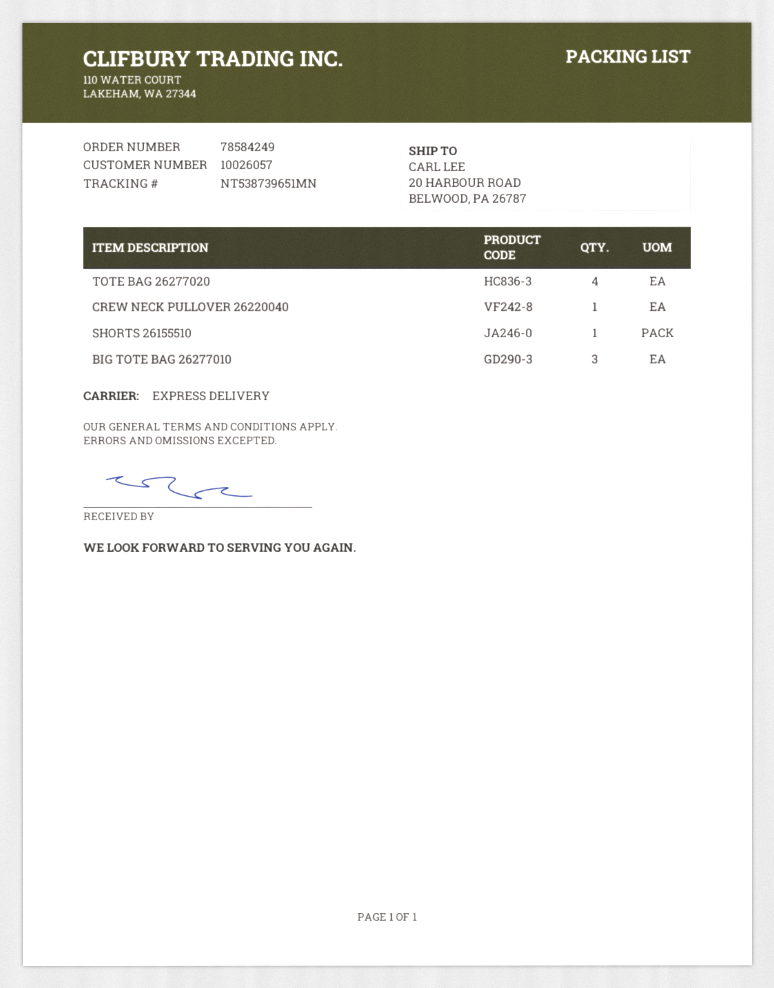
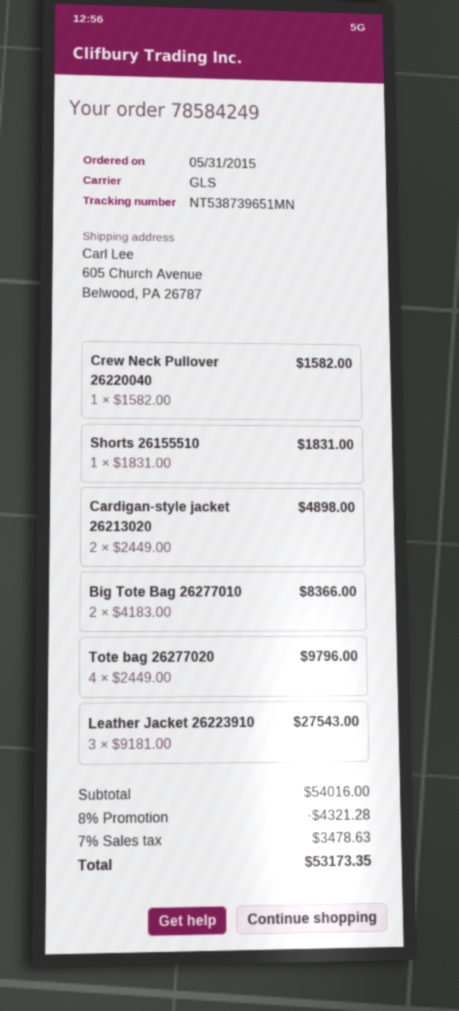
shipping method: express -> GLS
ship to: 20 HARBOUR ROAD, BELWOOD, PA 26787 -> 605 Church Avenue, Belwood, PA 26787
BIG TOTE BAG 26277010: 3 -> 2
Cardigan-style jacket 26213020: none -> 2
Leather Jacket 26223910: none -> 3

